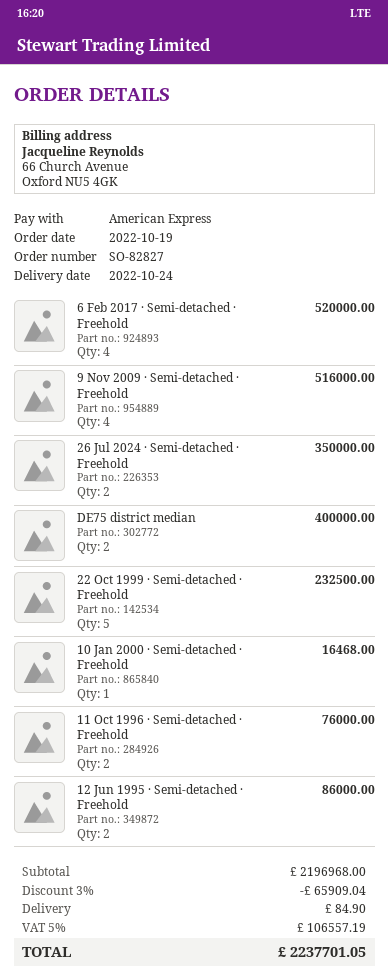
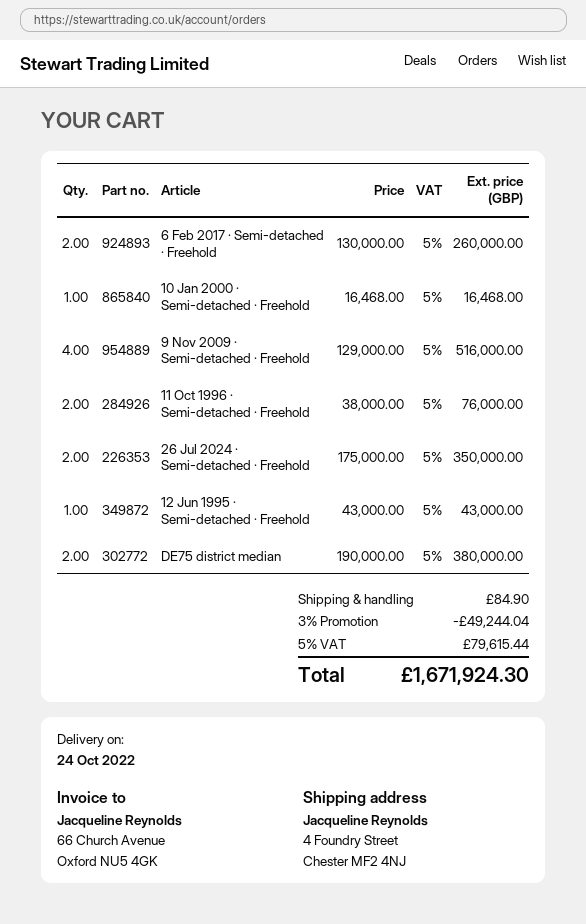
6 Feb 2017 · Semi-detached · Freehold: 4 for 520000.00 -> 2 for 260000.00
DE75 district median: 2 for 400000.00 -> 2 for 380000.00
22 Oct 1999 · Semi-detached · Freehold: 5 for 232500.00 -> none
12 Jun 1995 · Semi-detached · Freehold: 2 for 86000.00 -> 1 for 43000.00
discount: 3% = 65909.04 -> 3% = 49244.04
tax: 5% = 106557.19 -> 5% = 79615.44
total: 2237701.05 -> 1671924.30

